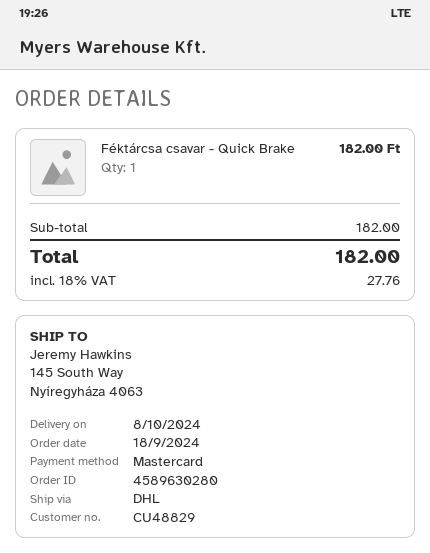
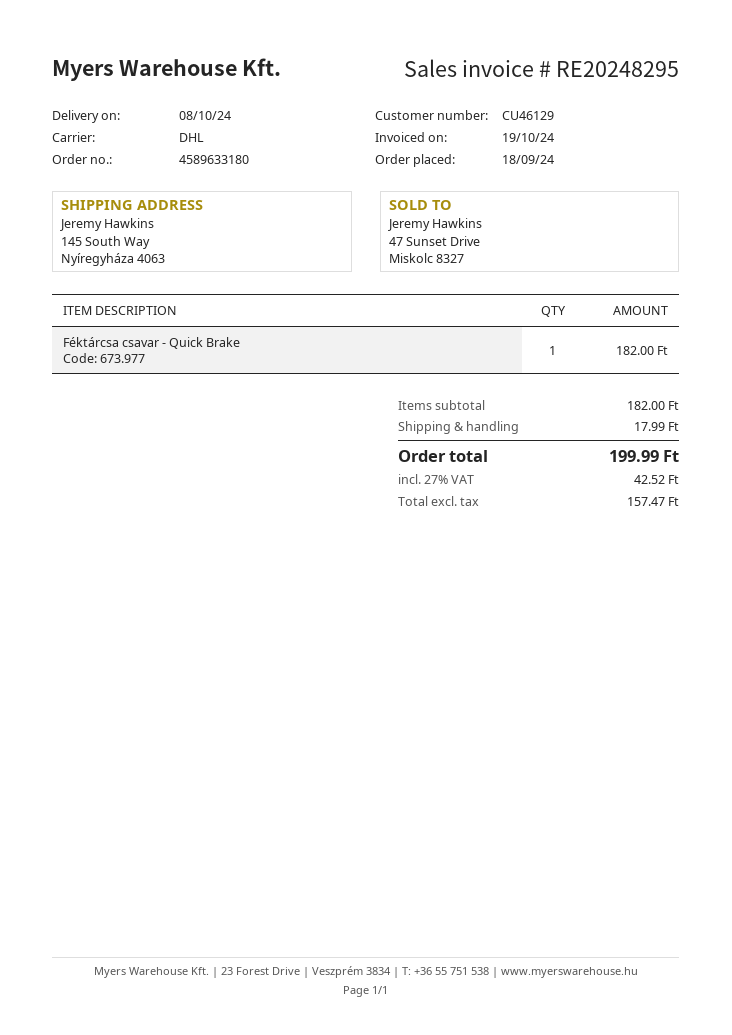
order number: 4589630280 -> 4589633180
customer number: CU48829 -> CU46129
shipping: none -> 17.99
tax: 18% = 27.76 -> 27% = 42.52
total: 182.00 -> 199.99

